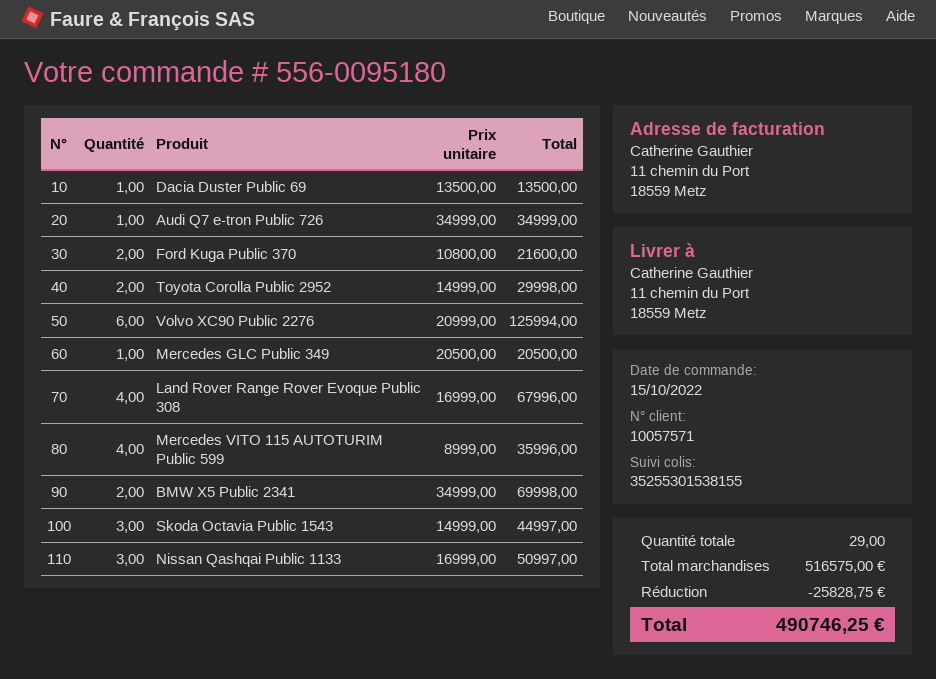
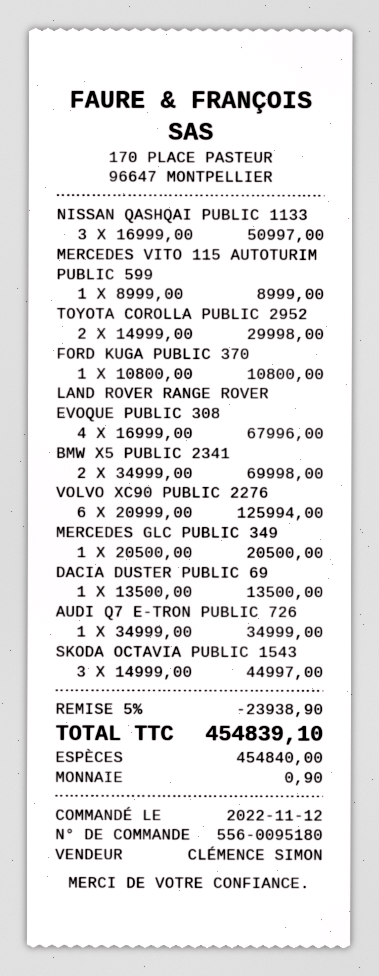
order date: 2022-10-15 -> 2022-11-12
Ford Kuga Public 370: 2 x 10800.00 = 21600.00 -> 1 x 10800.00 = 10800.00
Mercedes VITO 115 AUTOTURIM Public 599: 4 x 8999.00 = 35996.00 -> 1 x 8999.00 = 8999.00
discount: 25828.75 -> 23938.90
total: 490746.25 -> 454839.10

